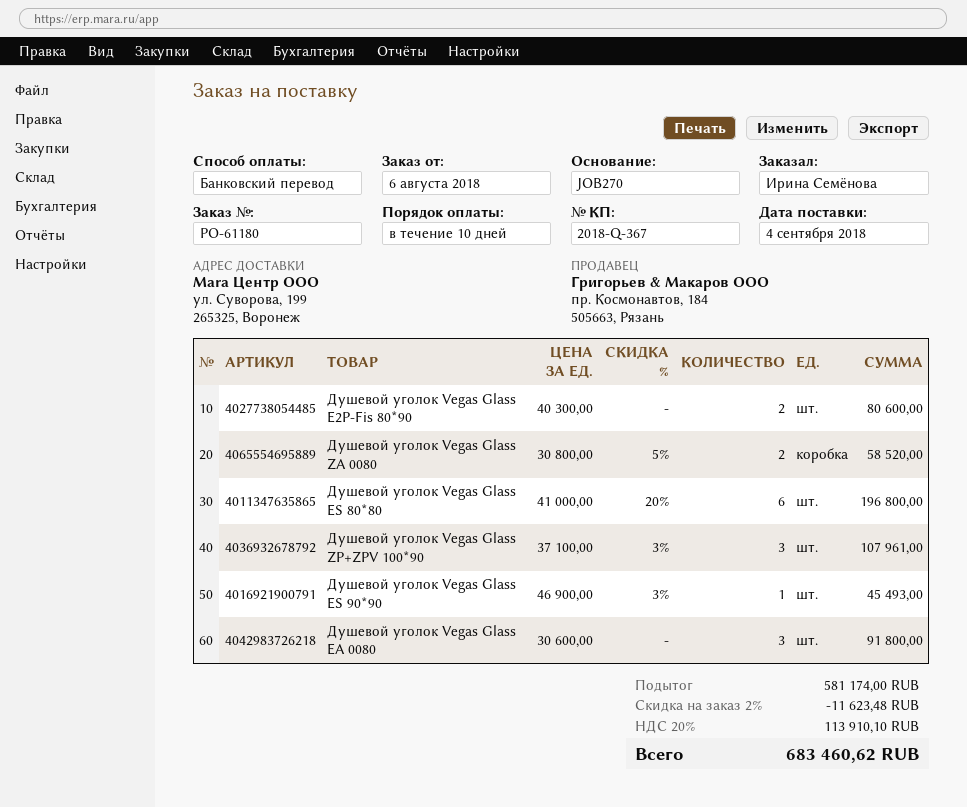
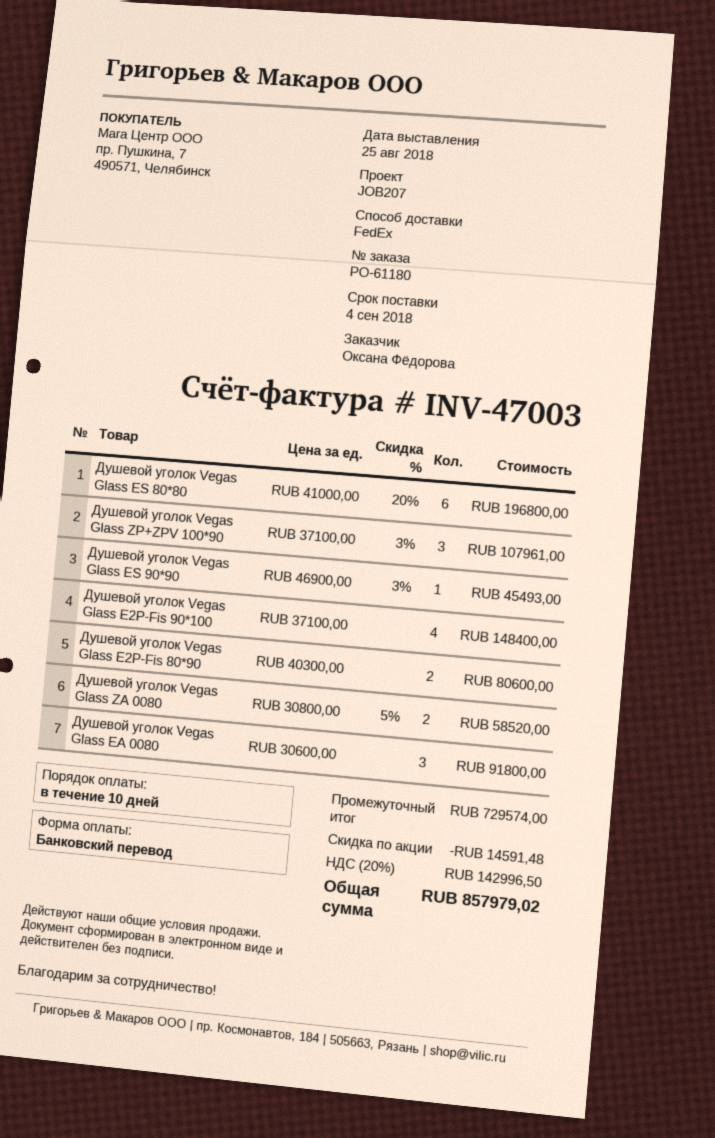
reference: JOB270 -> JOB207
ordered by: Ирина Семёнова -> Оксана Фёдорова
Душевой уголок Vegas Glass E2P-Fis 90*100: none -> 4 x 37100.00 = 148400.00
subtotal: 581174.00 -> 729574.00
discount: 11623.48 -> 14591.48
tax: 20% = 113910.10 -> 20% = 142996.50
total: 683460.62 -> 857979.02

